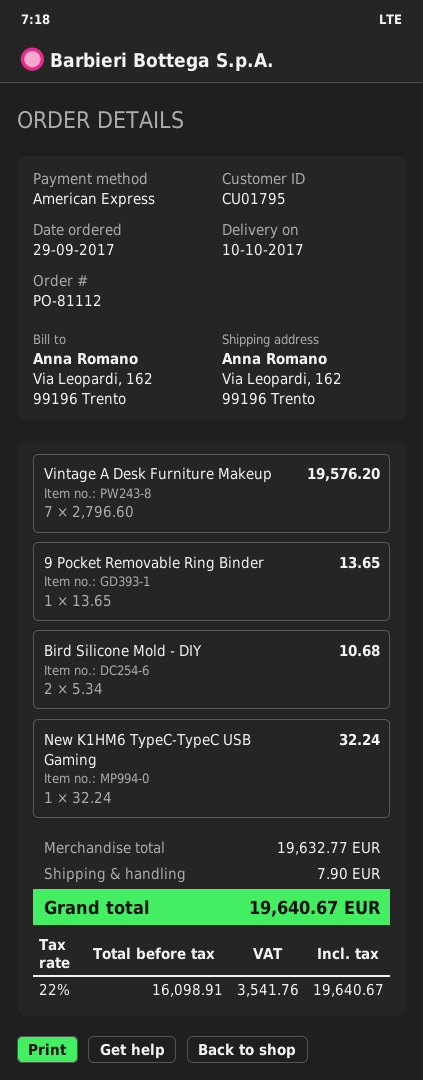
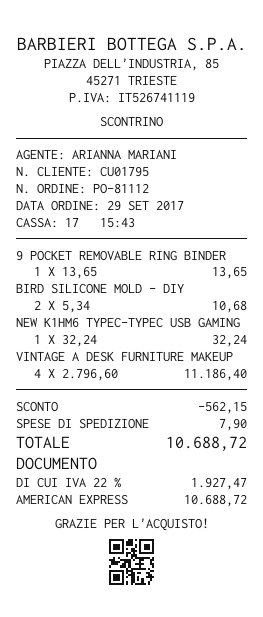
Vintage A Desk Furniture Makeup: 7 x 2796.60 = 19576.20 -> 4 x 2796.60 = 11186.40
discount: none -> 562.15
tax: 22% = 3541.76 -> 22% = 1927.47
total: 19640.67 -> 10688.72

